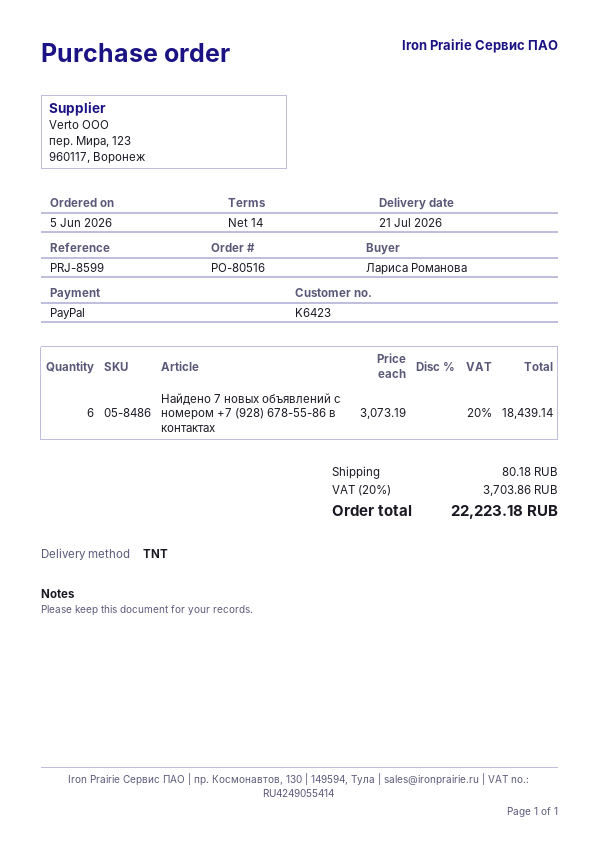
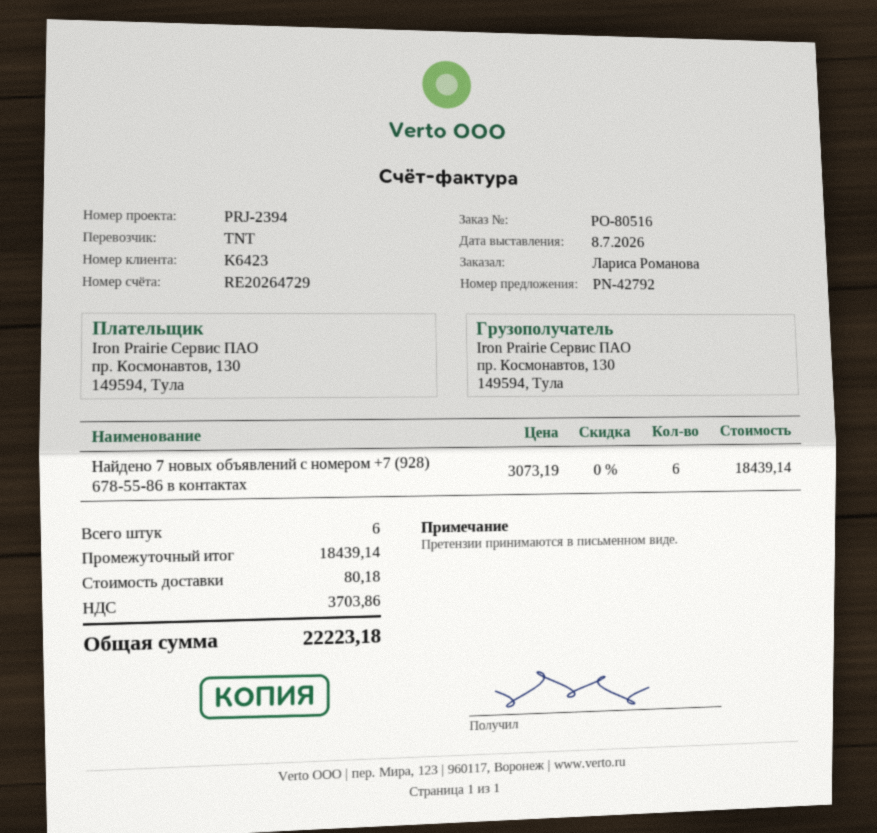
reference: PRJ-8599 -> PRJ-2394

